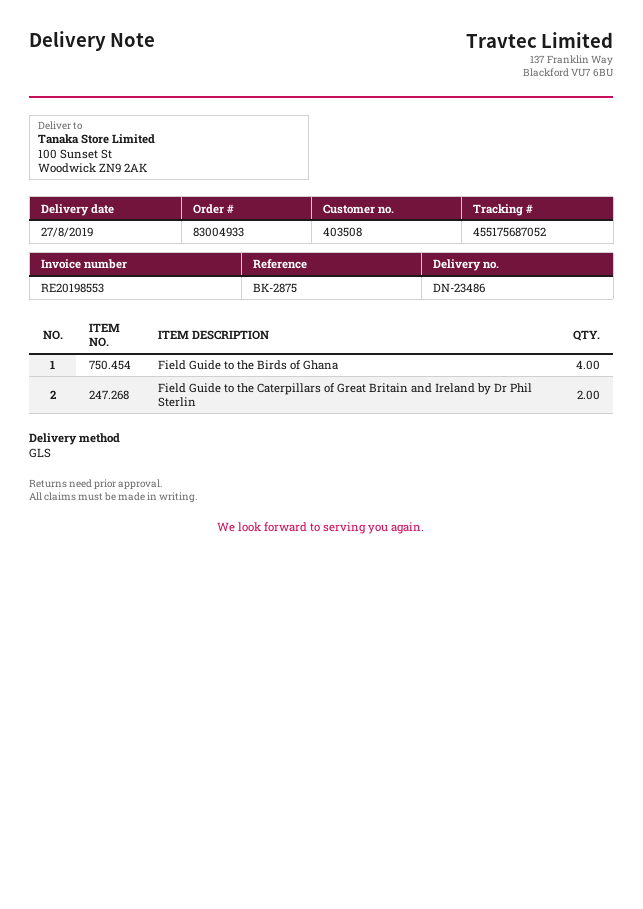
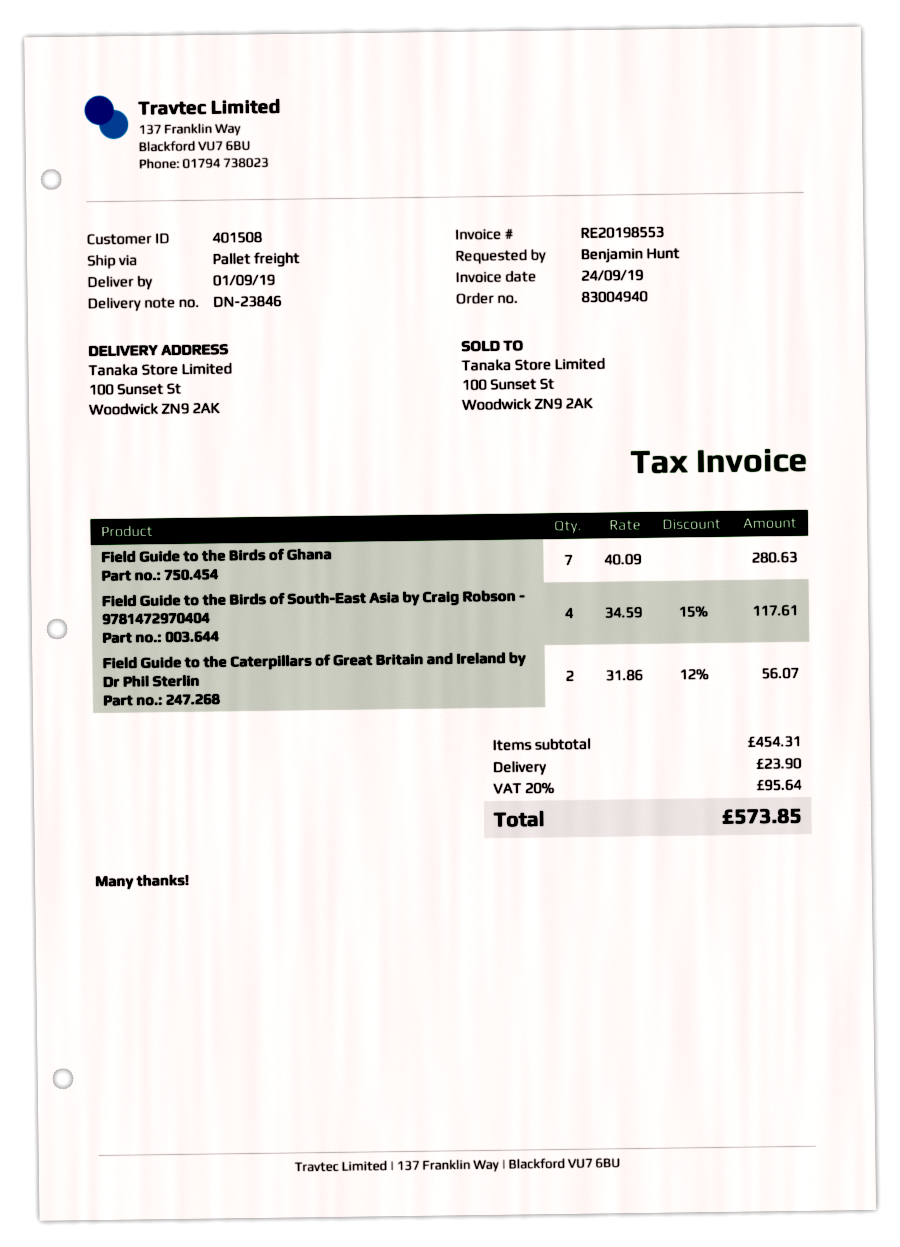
order number: 83004933 -> 83004940
delivery note number: DN-23486 -> DN-23846
delivery date: 2019-08-27 -> 2019-09-01
customer number: 403508 -> 401508
shipping method: GLS -> pallet freight
Field Guide to the Birds of Ghana: 4 -> 7
Field Guide to the Birds of South-East Asia by Craig Robson - 9781472970404: none -> 4

